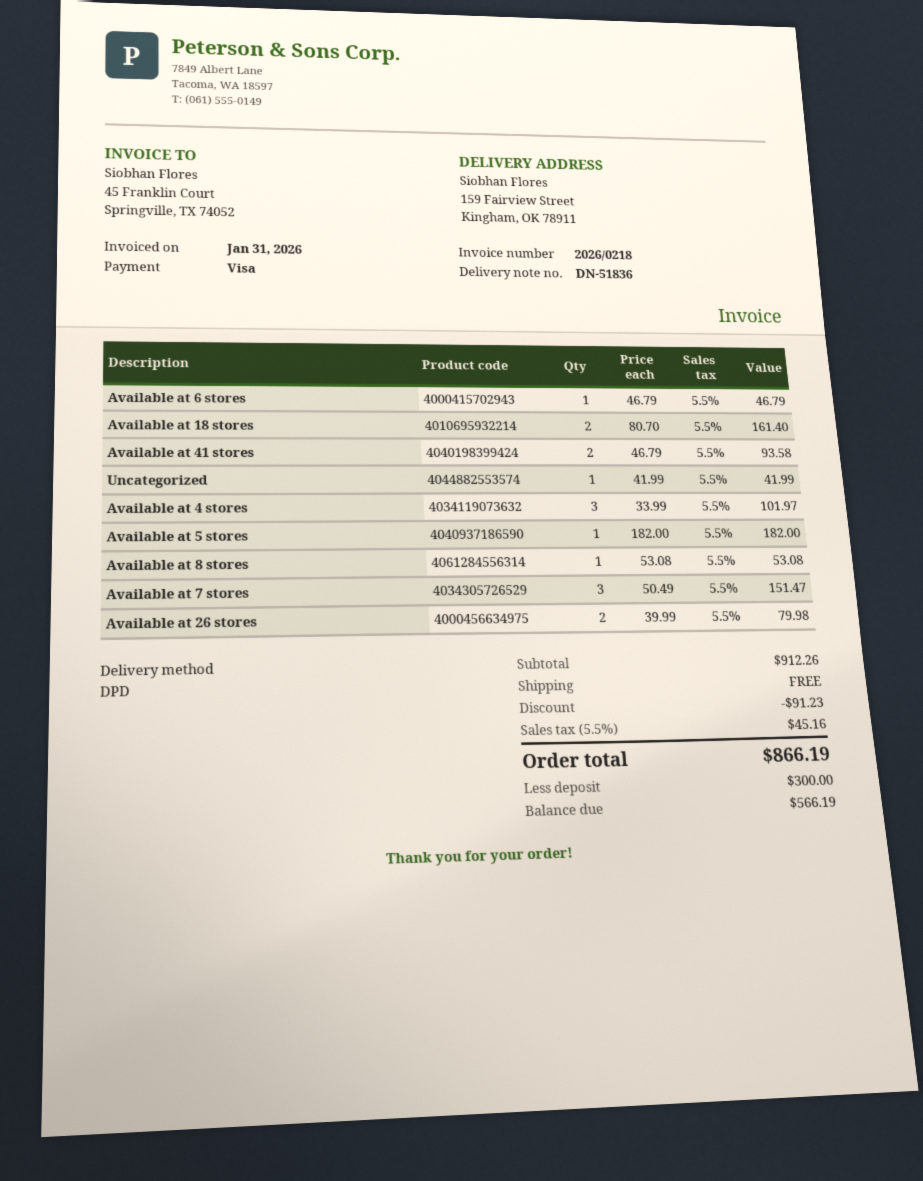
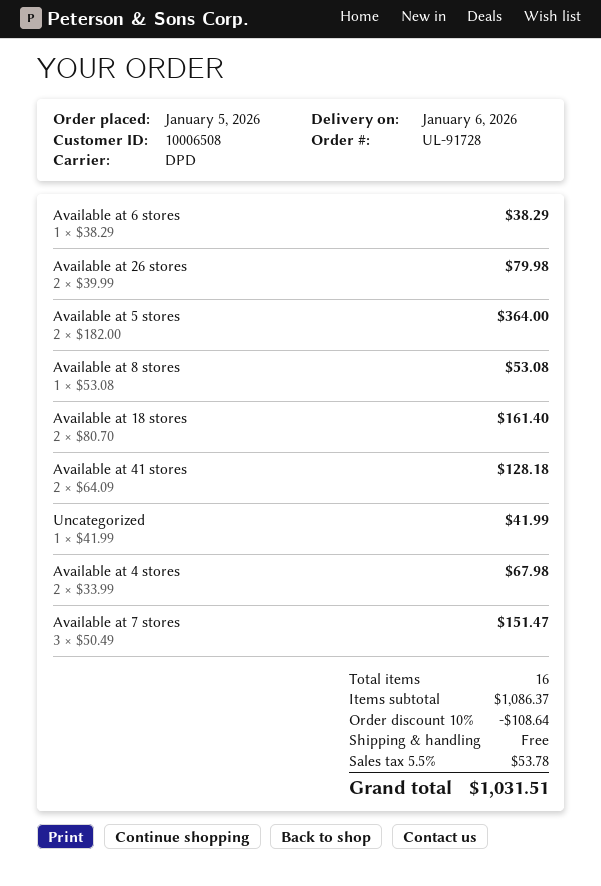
Available at 6 stores: 1 x 46.79 = 46.79 -> 1 x 38.29 = 38.29
Available at 41 stores: 2 x 46.79 = 93.58 -> 2 x 64.09 = 128.18
Available at 4 stores: 3 x 33.99 = 101.97 -> 2 x 33.99 = 67.98
Available at 5 stores: 1 x 182.00 = 182.00 -> 2 x 182.00 = 364.00
subtotal: 912.26 -> 1086.37
discount: 91.23 -> 108.64
tax: 5.5% = 45.16 -> 5.5% = 53.78
total: 866.19 -> 1031.51

